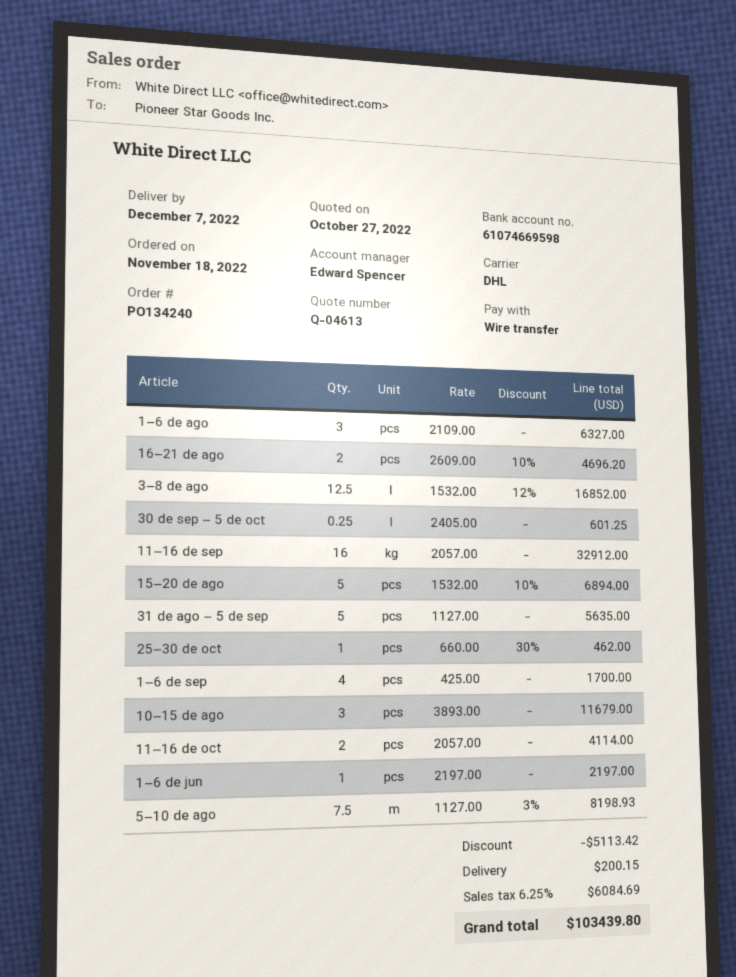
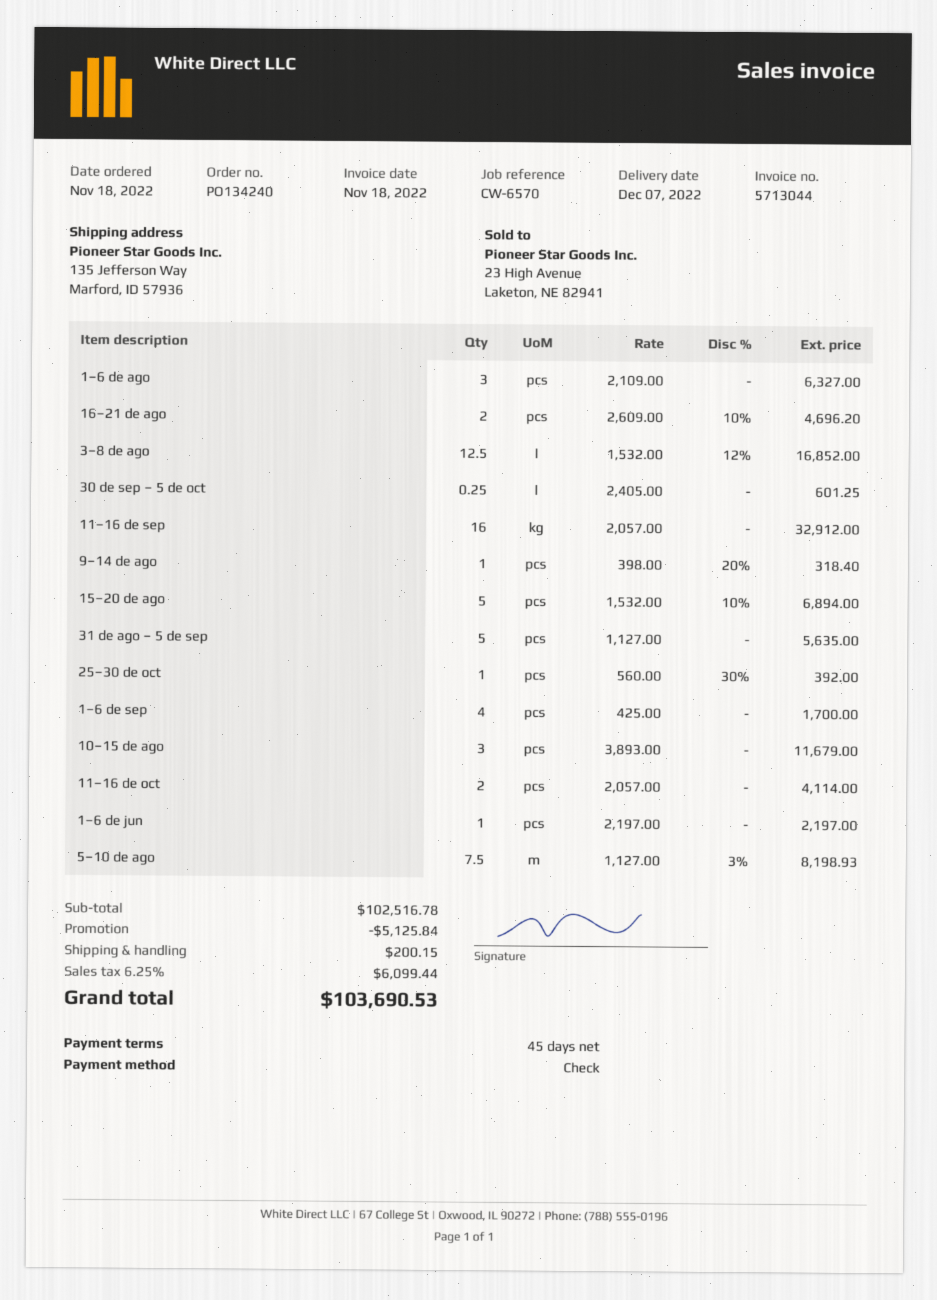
payment method: bank transfer -> cheque
25–30 de oct: 1 x 660.00 - 30% = 462.00 -> 1 x 560.00 - 30% = 392.00
9–14 de ago: none -> 1 x 398.00 - 20% = 318.40
discount: 5113.42 -> 5125.84
tax: 6.25% = 6084.69 -> 6.25% = 6099.44
total: 103439.80 -> 103690.53

